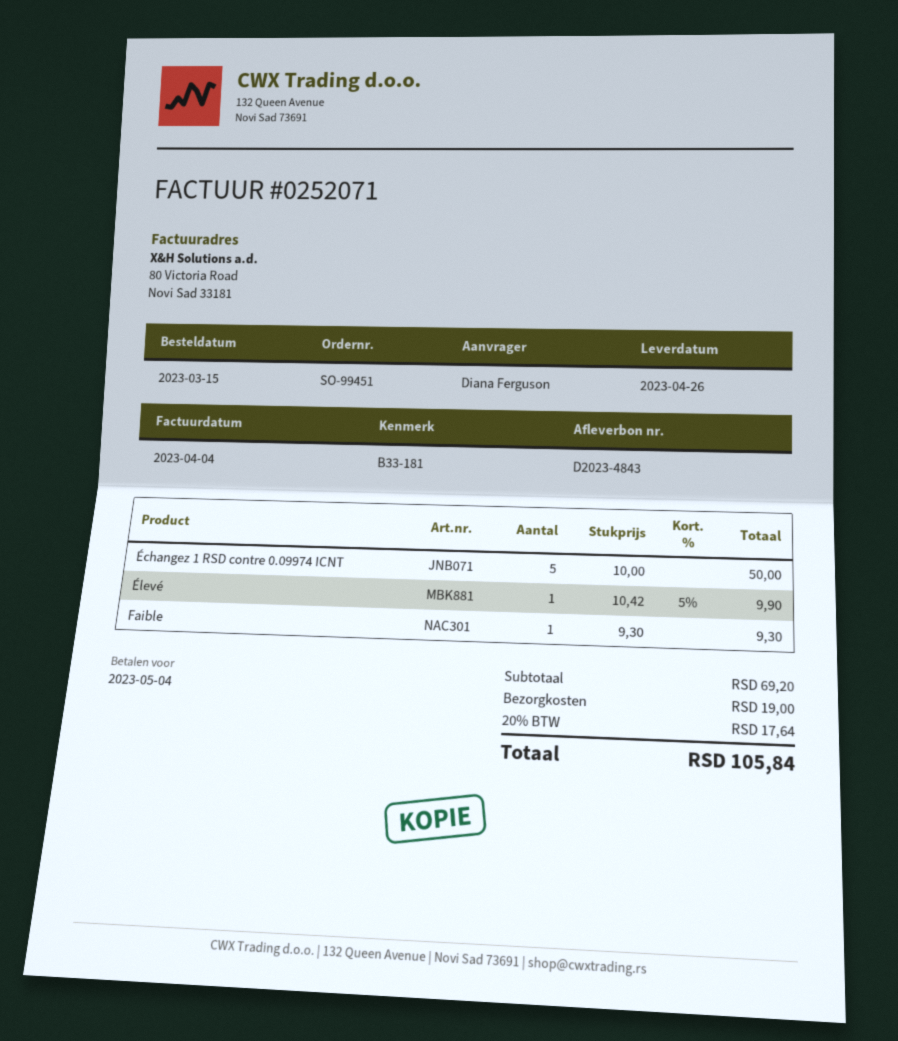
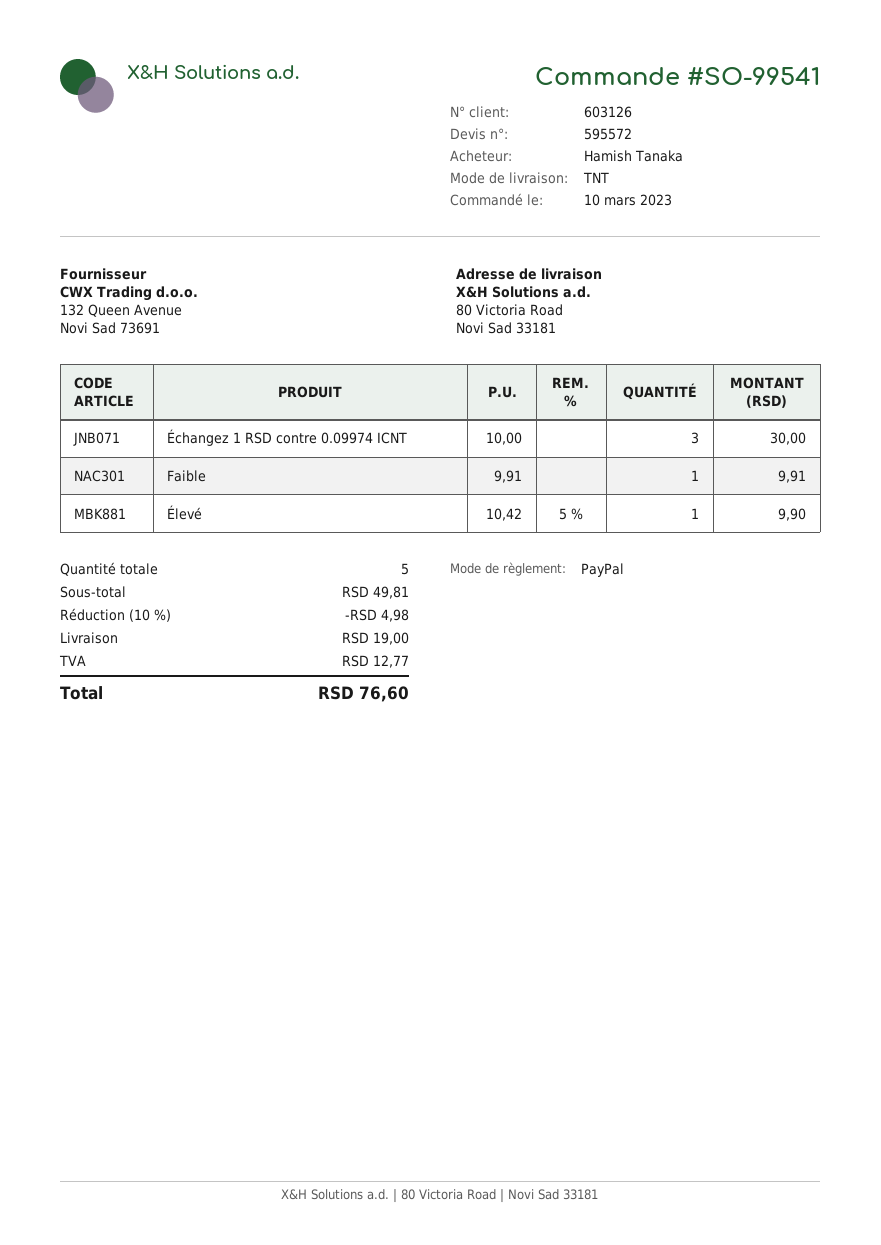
order number: SO-99451 -> SO-99541
order date: 2023-03-15 -> 2023-03-10
ordered by: Diana Ferguson -> Hamish Tanaka
Échangez 1 RSD contre 0.09974 ICNT: 5 x 10.00 = 50.00 -> 3 x 10.00 = 30.00
Faible: 1 x 9.30 = 9.30 -> 1 x 9.91 = 9.91
subtotal: 69.20 -> 49.81
discount: none -> 10% = 4.98
tax: 17.64 -> 12.77
total: 105.84 -> 76.60

